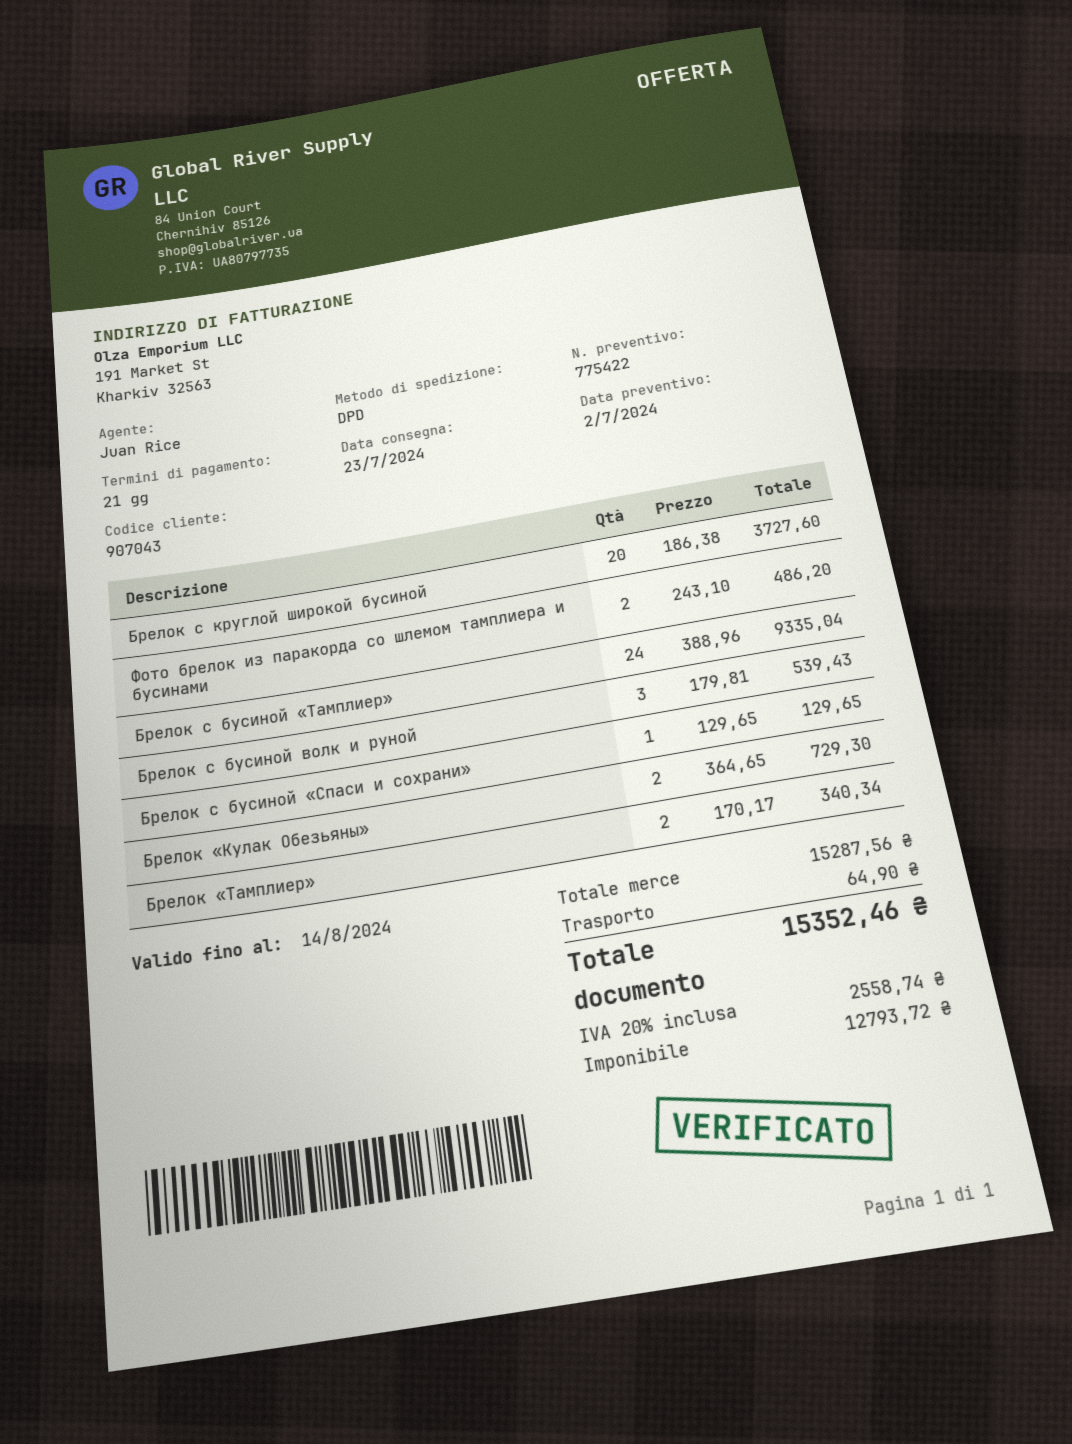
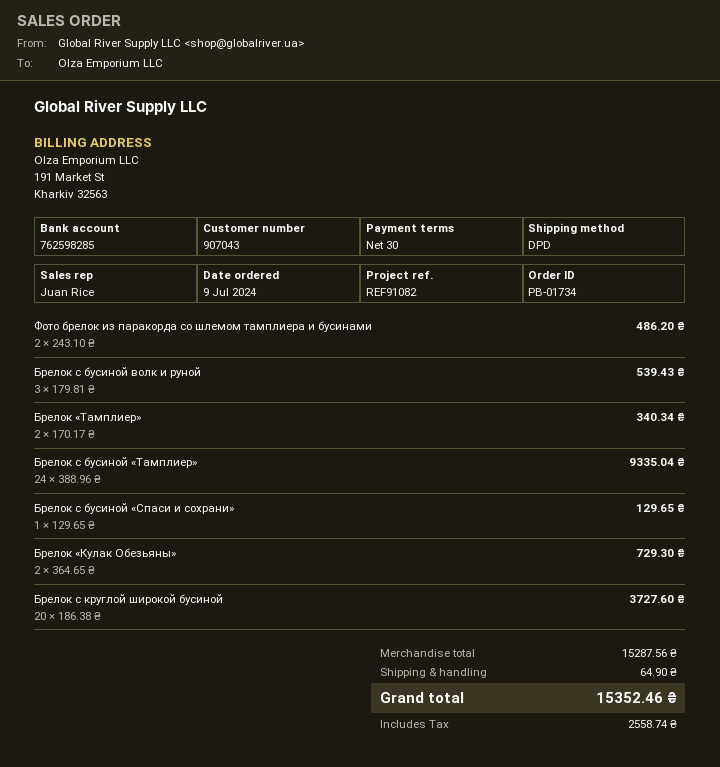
payment terms: 21 days -> 30 days

